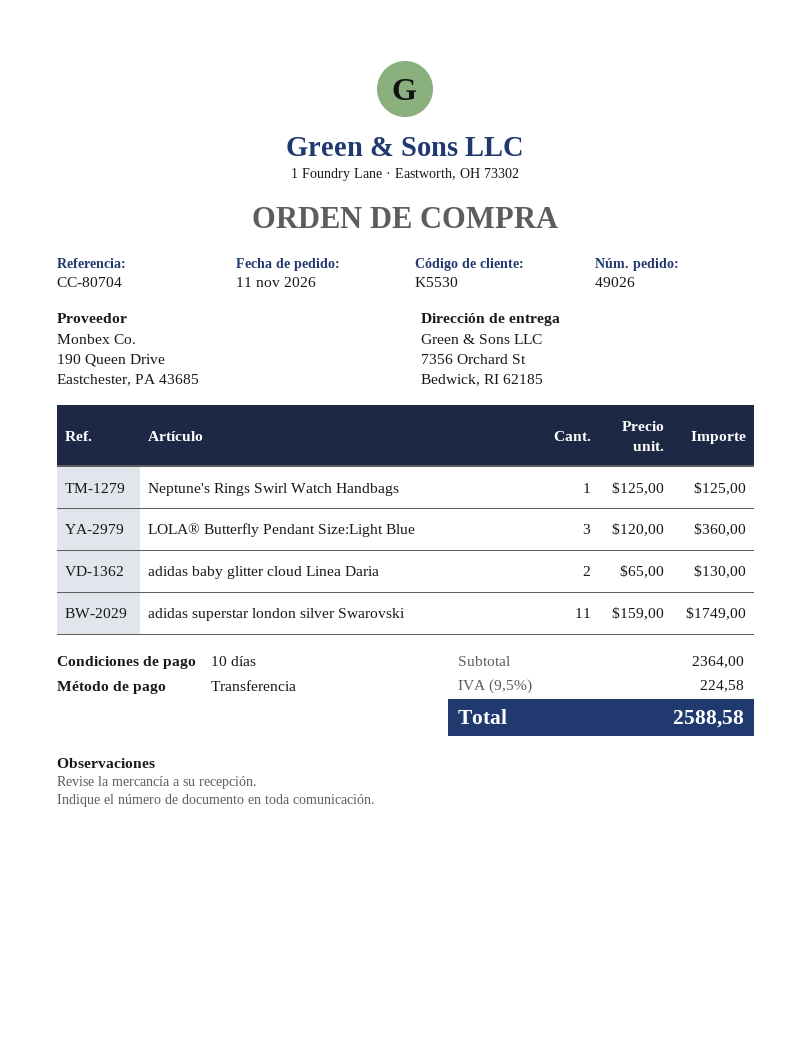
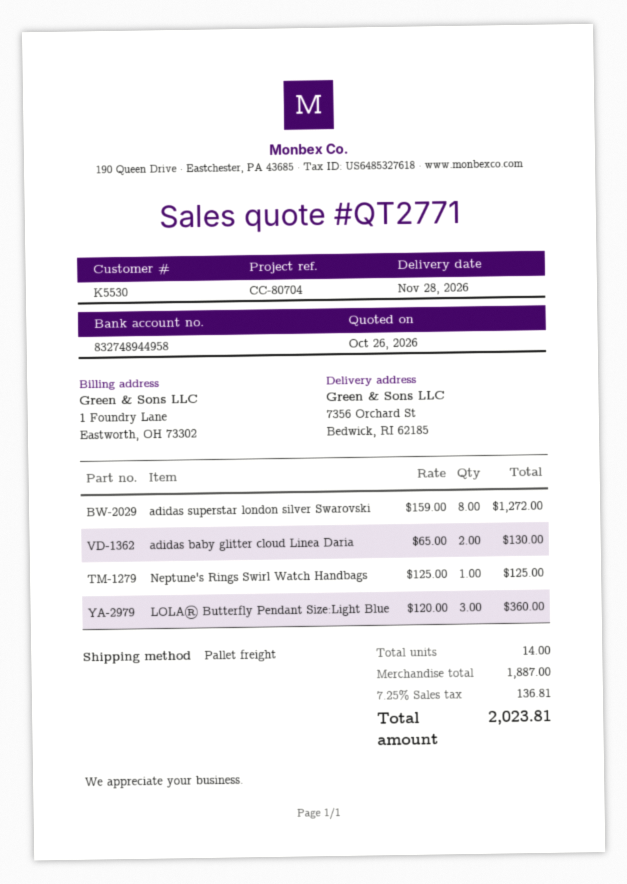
adidas superstar london silver Swarovski: 11 x 159.00 = 1749.00 -> 8 x 159.00 = 1272.00
subtotal: 2364.00 -> 1887.00
tax: 9.5% = 224.58 -> 7.25% = 136.81
total: 2588.58 -> 2023.81

